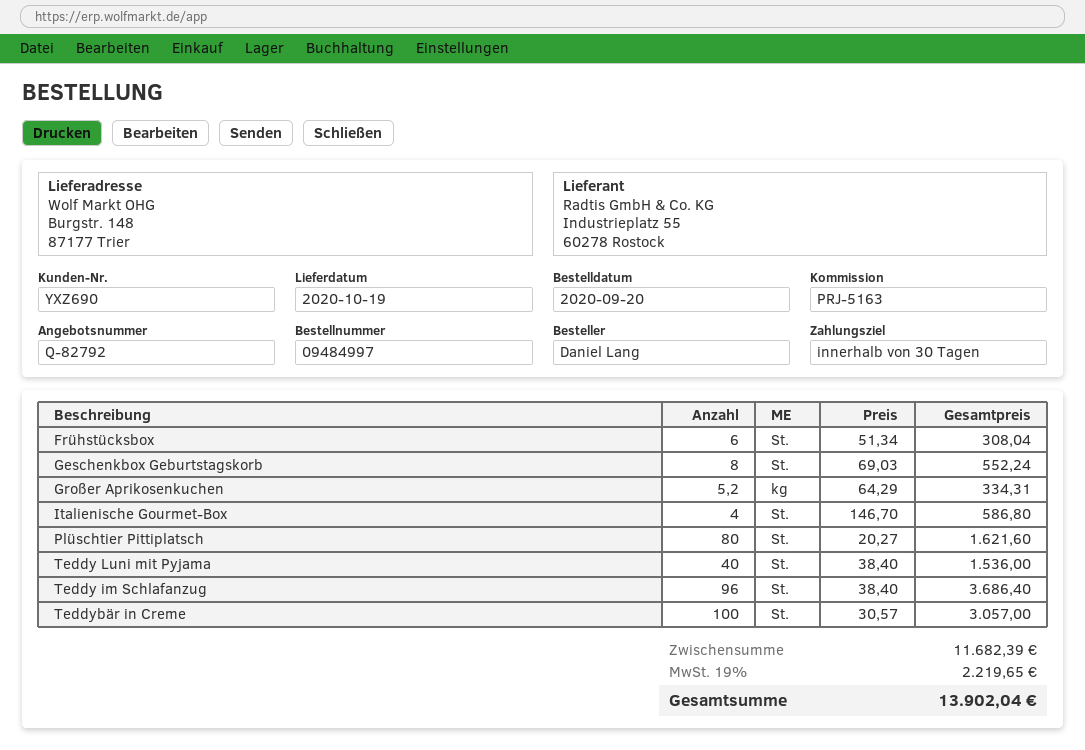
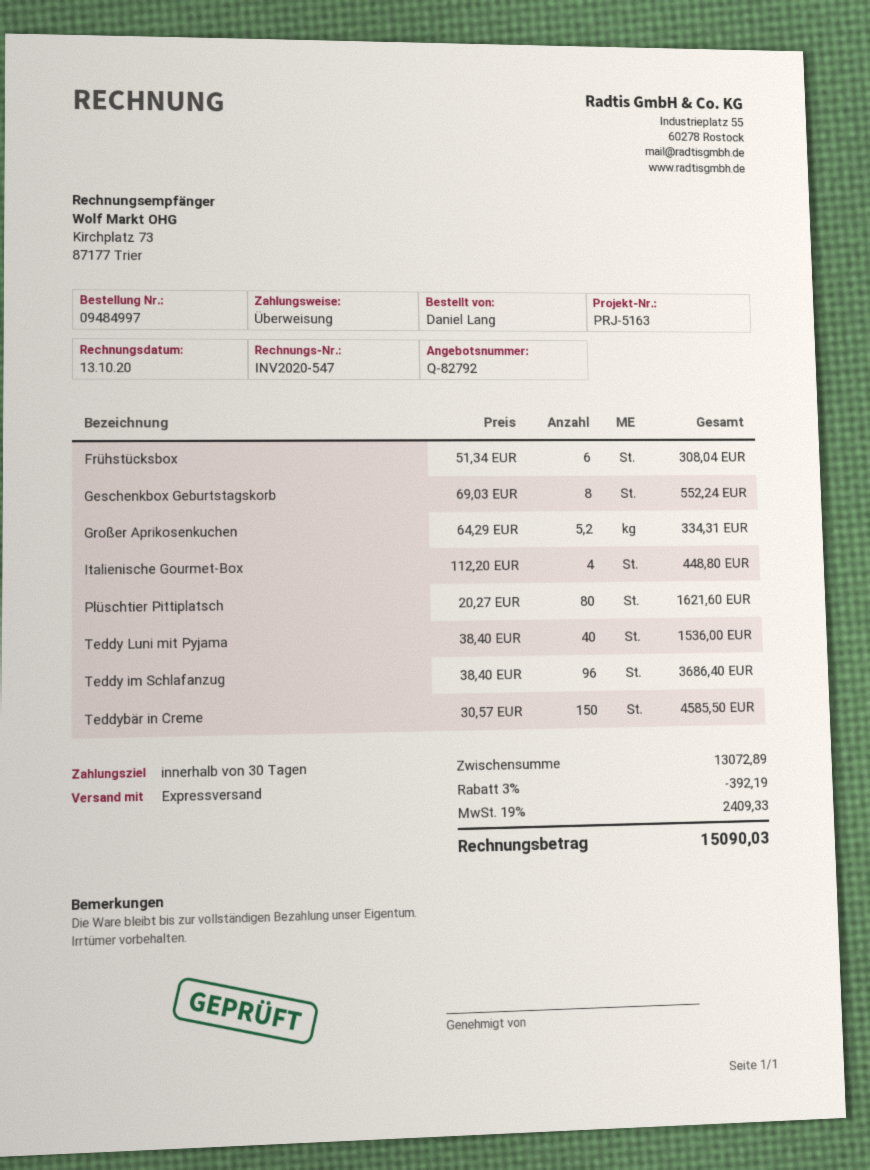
Italienische Gourmet-Box: 4 x 146.70 = 586.80 -> 4 x 112.20 = 448.80
Teddybär in Creme: 100 x 30.57 = 3057.00 -> 150 x 30.57 = 4585.50
subtotal: 11682.39 -> 13072.89
discount: none -> 3% = 392.19
tax: 19% = 2219.65 -> 19% = 2409.33
total: 13902.04 -> 15090.03

